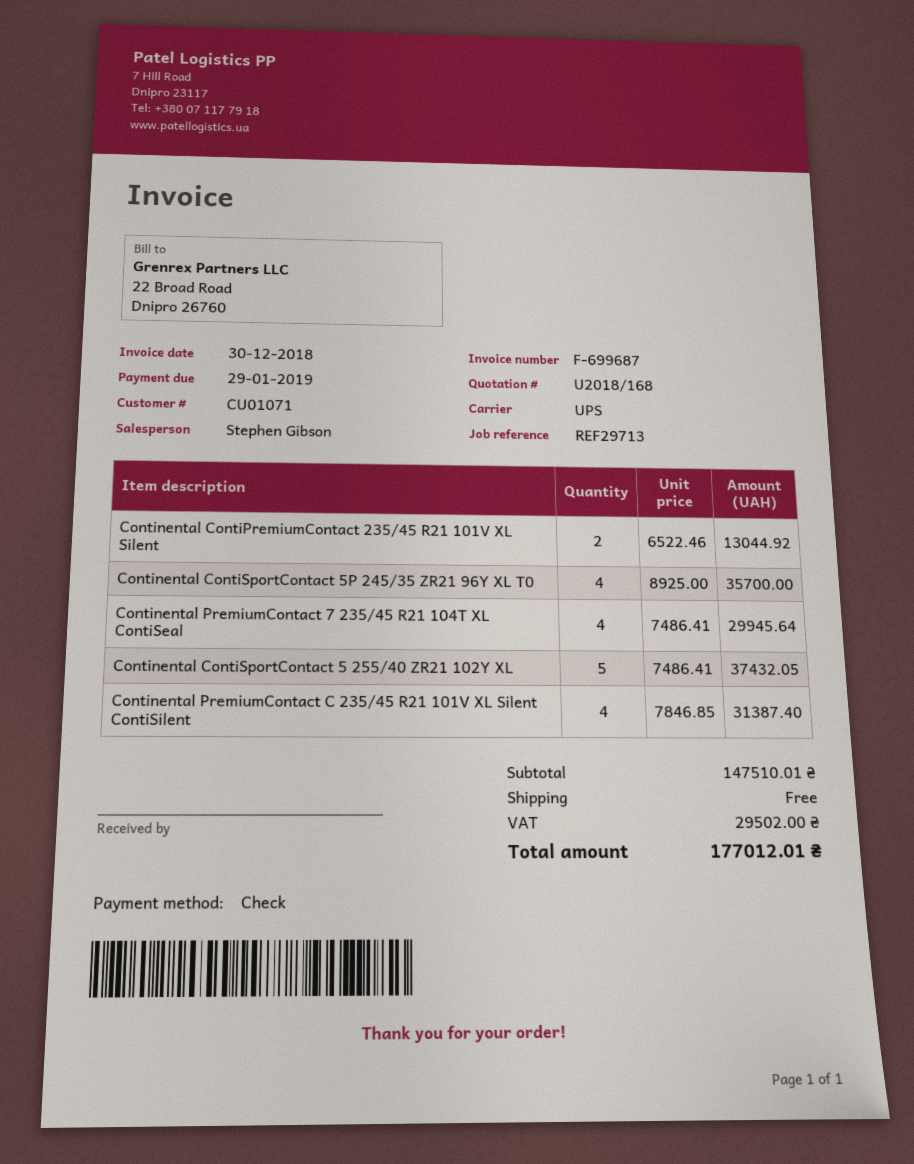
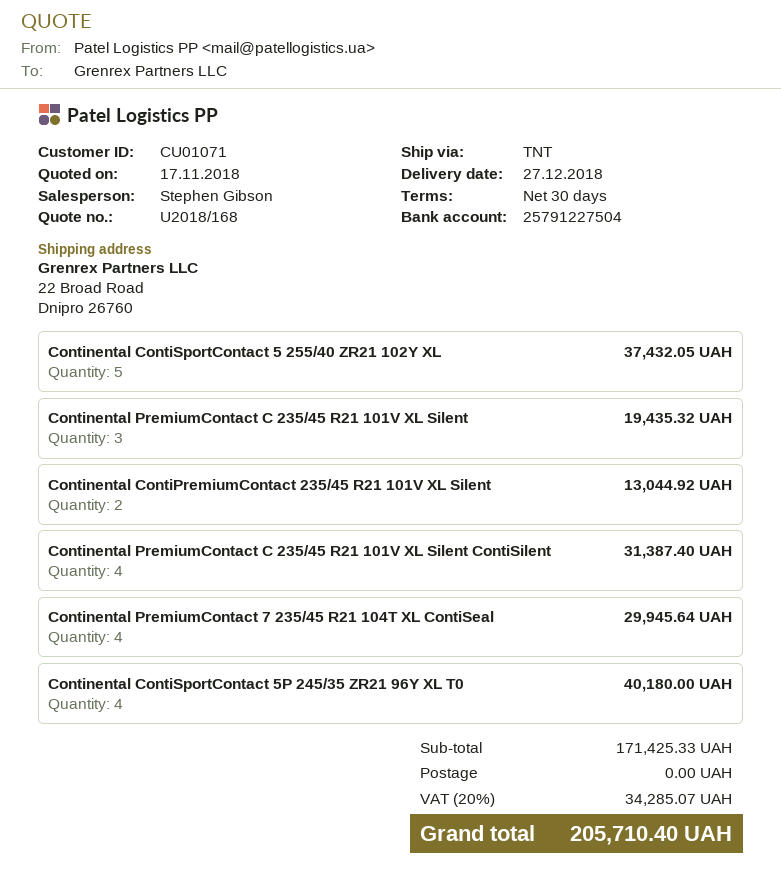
shipping method: UPS -> TNT
Continental ContiSportContact 5P 245/35 ZR21 96Y XL T0: 4 for 35700.00 -> 4 for 40180.00
Continental PremiumContact C 235/45 R21 101V XL Silent: none -> 3 for 19435.32
subtotal: 147510.01 -> 171425.33
tax: 29502.00 -> 34285.07
total: 177012.01 -> 205710.40

